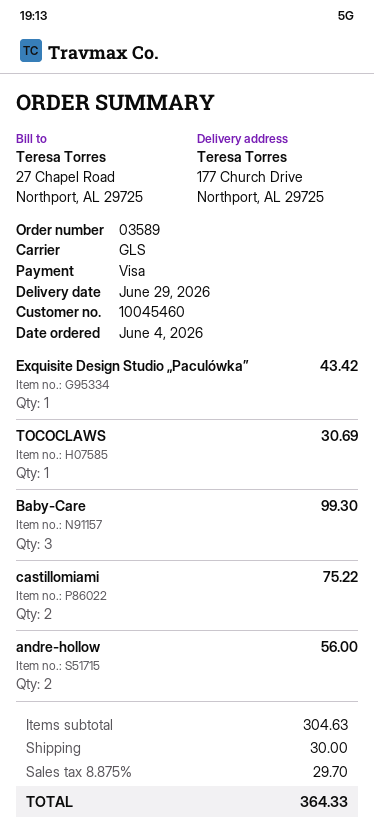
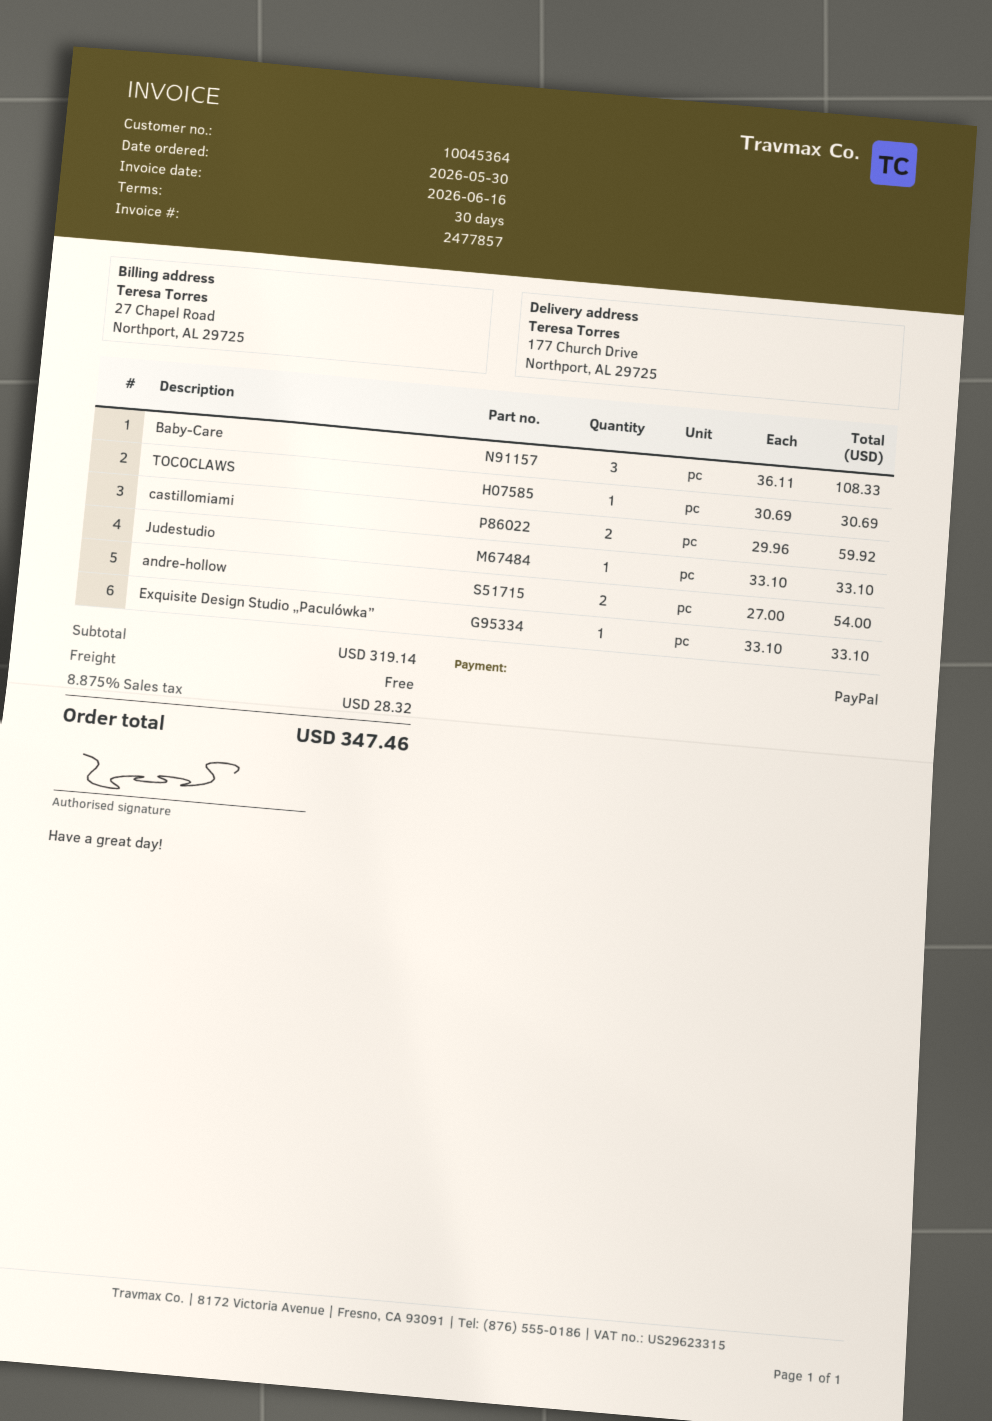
order date: 2026-06-04 -> 2026-05-30
customer number: 10045460 -> 10045364
payment method: Visa -> PayPal
Exquisite Design Studio „Paculówka”: 1 for 43.42 -> 1 for 33.10
Baby-Care: 3 for 99.30 -> 3 for 108.33
castillomiami: 2 for 75.22 -> 2 for 59.92
andre-hollow: 2 for 56.00 -> 2 for 54.00
Judestudio: none -> 1 for 33.10
subtotal: 304.63 -> 319.14
shipping: 30.00 -> 0.00
tax: 8.875% = 29.70 -> 8.875% = 28.32
total: 364.33 -> 347.46

